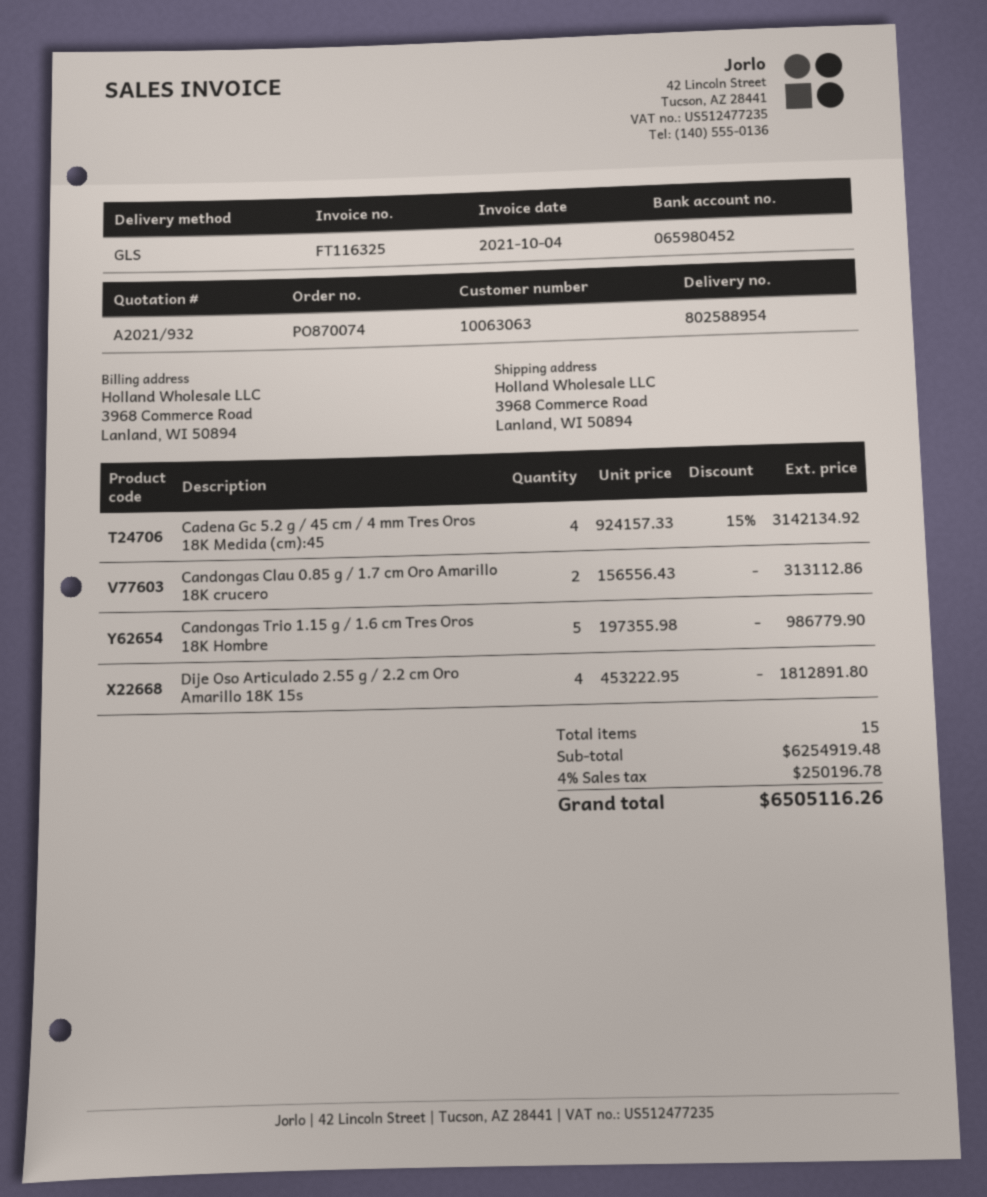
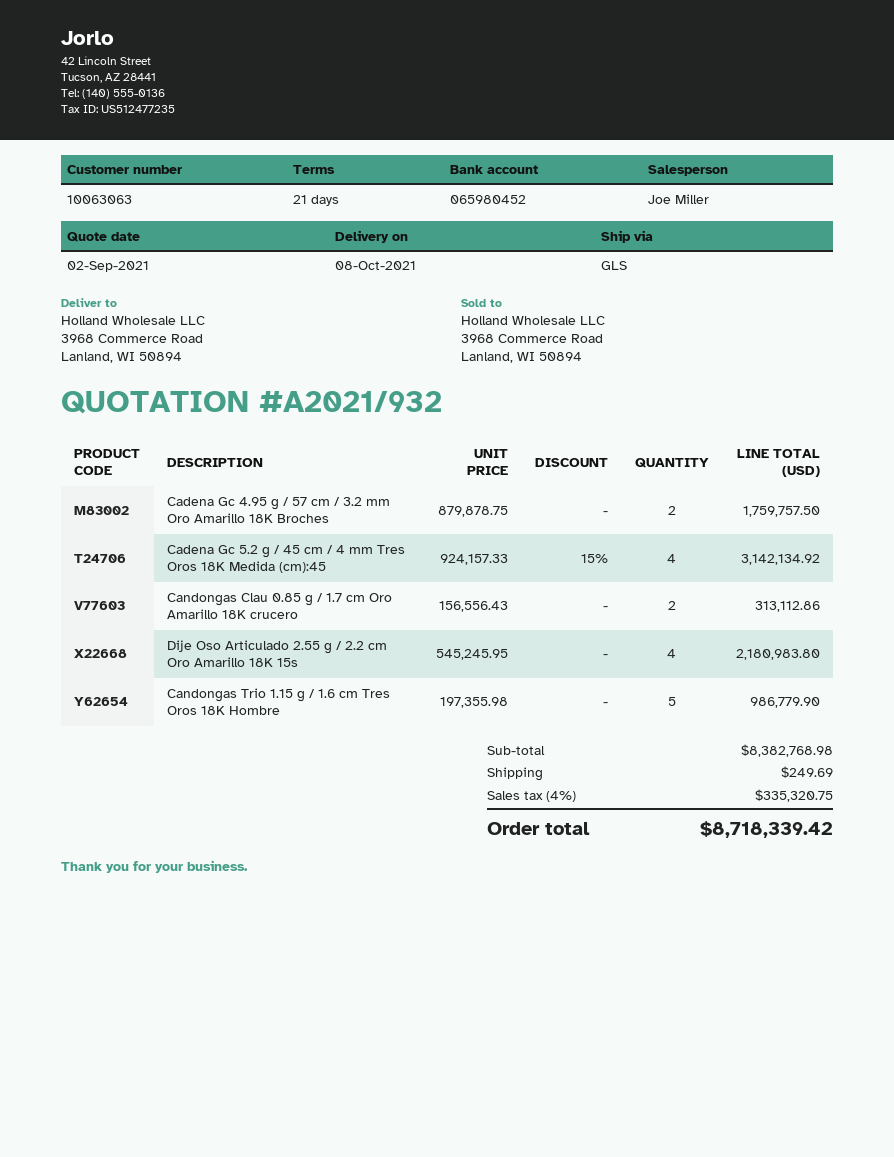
Dije Oso Articulado 2.55 g / 2.2 cm Oro Amarillo 18K 15s: 4 x 453222.95 = 1812891.80 -> 4 x 545245.95 = 2180983.80
Cadena Gc 4.95 g / 57 cm / 3.2 mm Oro Amarillo 18K Broches: none -> 2 x 879878.75 = 1759757.50
subtotal: 6254919.48 -> 8382768.98
shipping: none -> 249.69
tax: 4% = 250196.78 -> 4% = 335320.75
total: 6505116.26 -> 8718339.42

